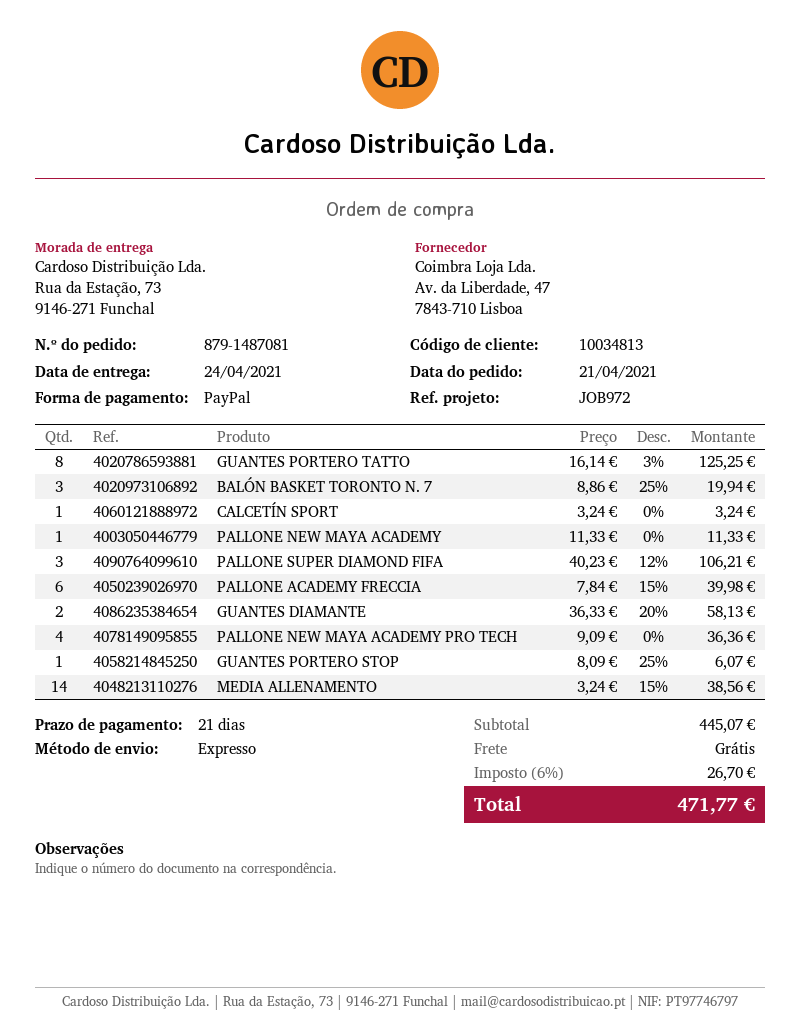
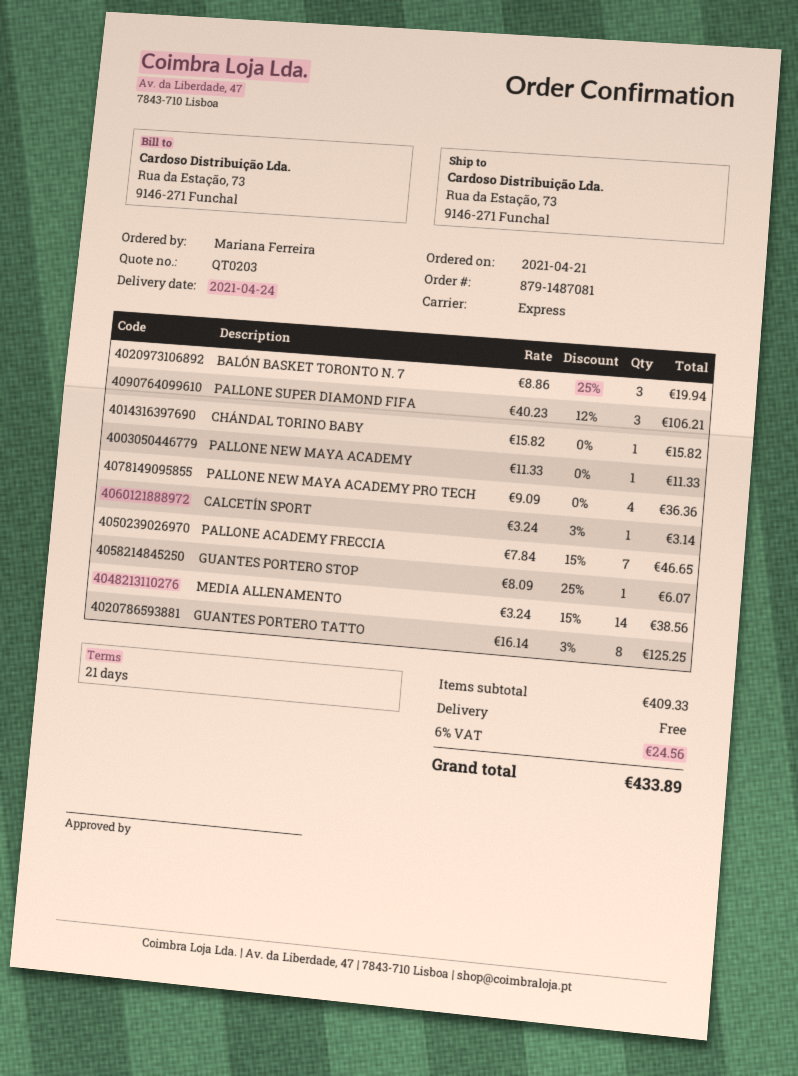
CALCETÍN SPORT: 1 x 3.24 = 3.24 -> 1 x 3.24 - 3% = 3.14
PALLONE ACADEMY FRECCIA: 6 x 7.84 - 15% = 39.98 -> 7 x 7.84 - 15% = 46.65
GUANTES DIAMANTE: 2 x 36.33 - 20% = 58.13 -> none
CHÁNDAL TORINO BABY: none -> 1 x 15.82 = 15.82
subtotal: 445.07 -> 409.33
tax: 6% = 26.70 -> 6% = 24.56
total: 471.77 -> 433.89

